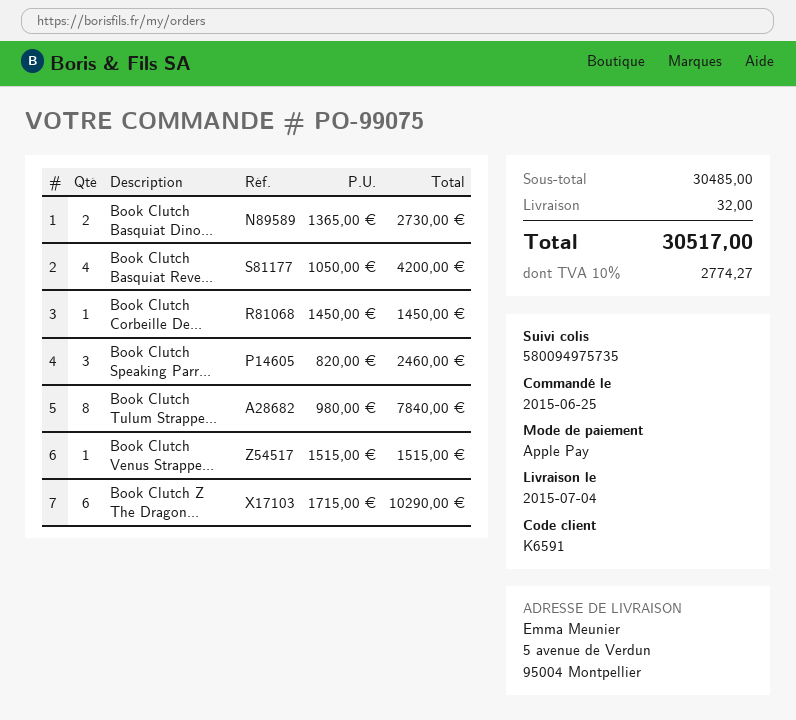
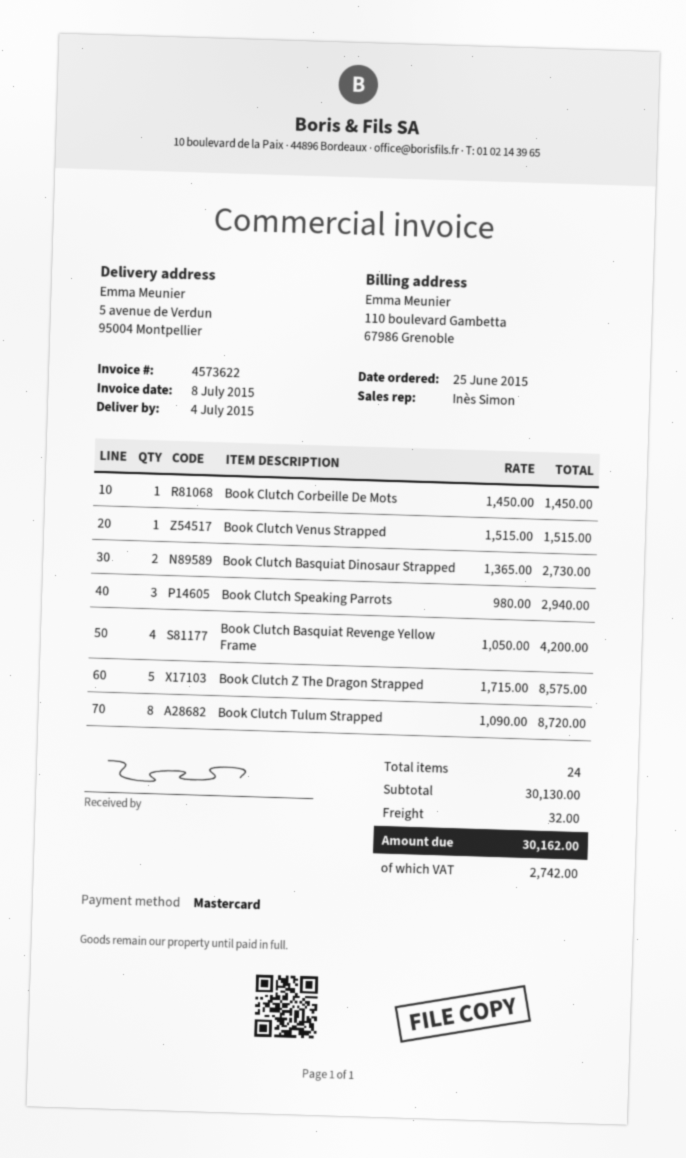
payment method: Apple Pay -> Mastercard
Book Clutch Speaking Parr...: 3 x 820.00 = 2460.00 -> 3 x 980.00 = 2940.00
Book Clutch Tulum Strappe...: 8 x 980.00 = 7840.00 -> 8 x 1090.00 = 8720.00
Book Clutch Z The Dragon...: 6 x 1715.00 = 10290.00 -> 5 x 1715.00 = 8575.00
subtotal: 30485.00 -> 30130.00
tax: 2774.27 -> 2742.00
total: 30517.00 -> 30162.00

